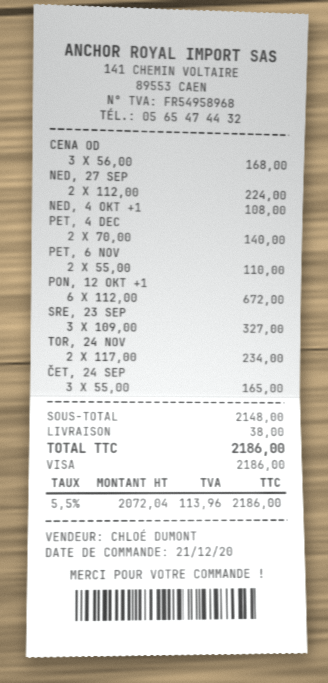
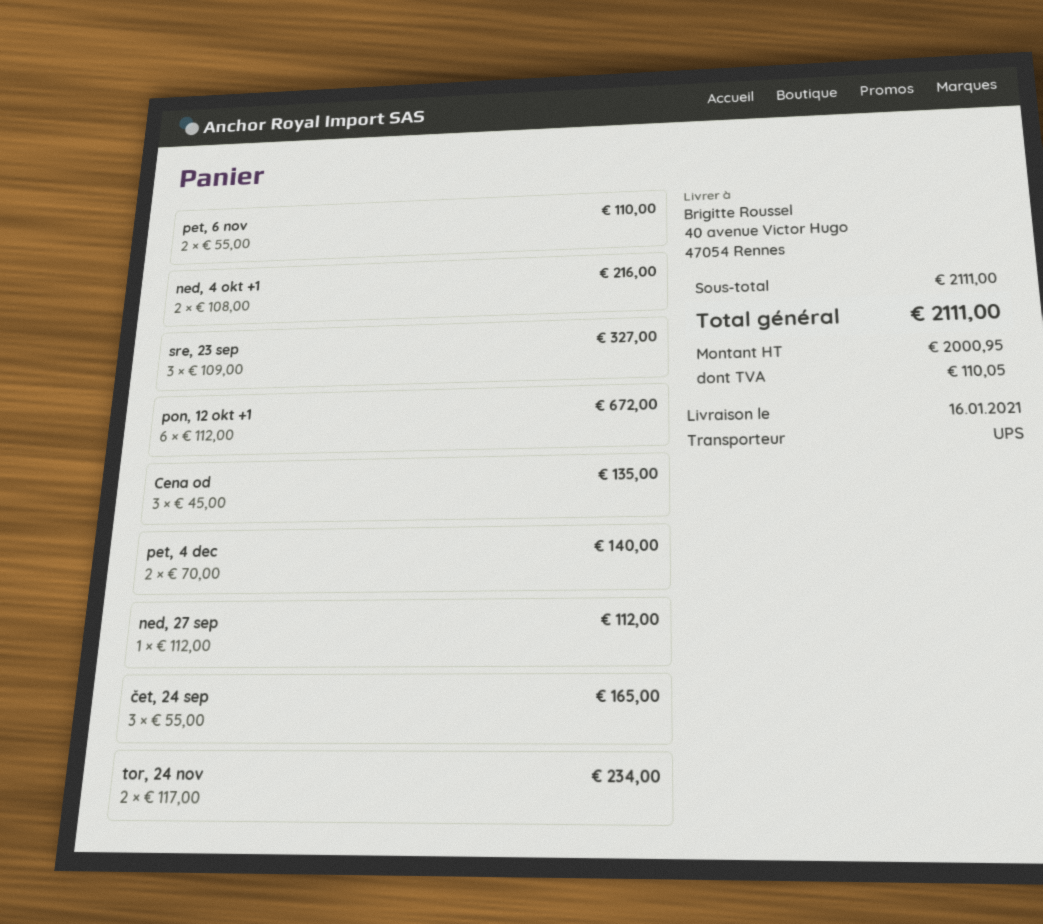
CENA OD: 3 x 56.00 = 168.00 -> 3 x 45.00 = 135.00
NED, 27 SEP: 2 x 112.00 = 224.00 -> 1 x 112.00 = 112.00
NED, 4 OKT +1: 1 x 108.00 = 108.00 -> 2 x 108.00 = 216.00
subtotal: 2148.00 -> 2111.00
shipping: 38.00 -> none
net: 2072.04 -> 2000.95
tax: 113.96 -> 110.05
total: 2186.00 -> 2111.00

